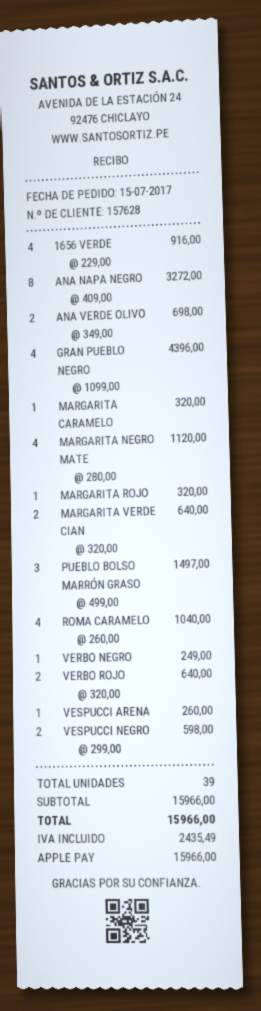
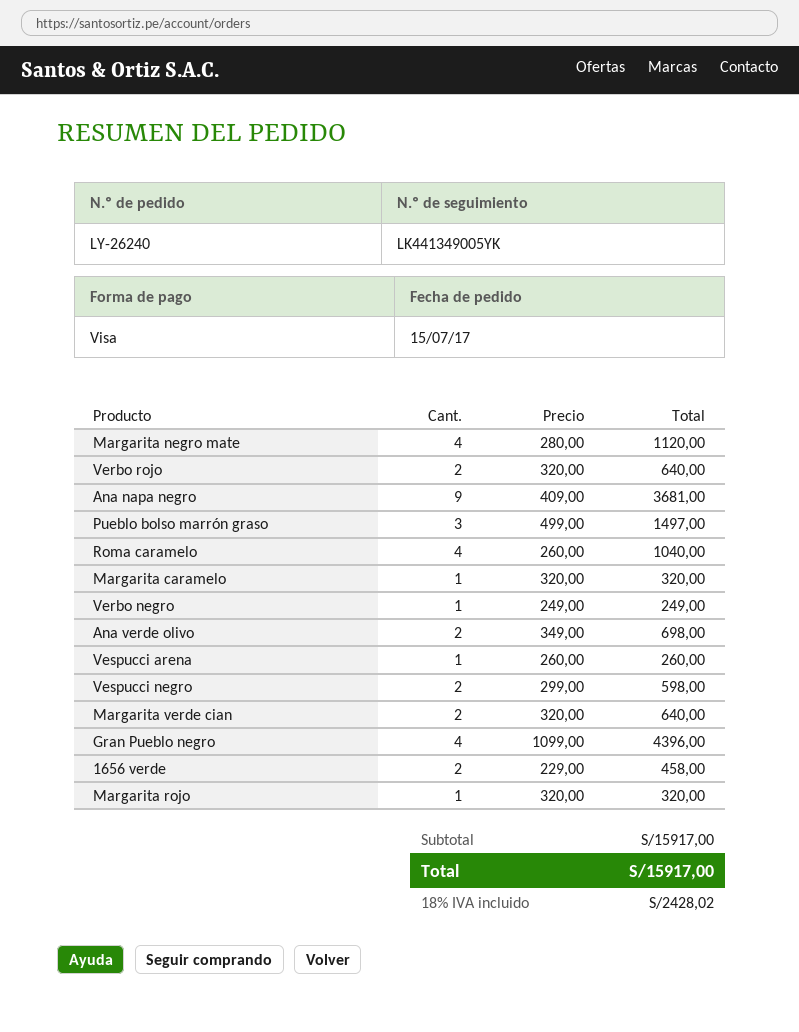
payment method: Apple Pay -> Visa
1656 VERDE: 4 x 229.00 = 916.00 -> 2 x 229.00 = 458.00
ANA NAPA NEGRO: 8 x 409.00 = 3272.00 -> 9 x 409.00 = 3681.00
subtotal: 15966.00 -> 15917.00
tax: 2435.49 -> 2428.02
total: 15966.00 -> 15917.00

